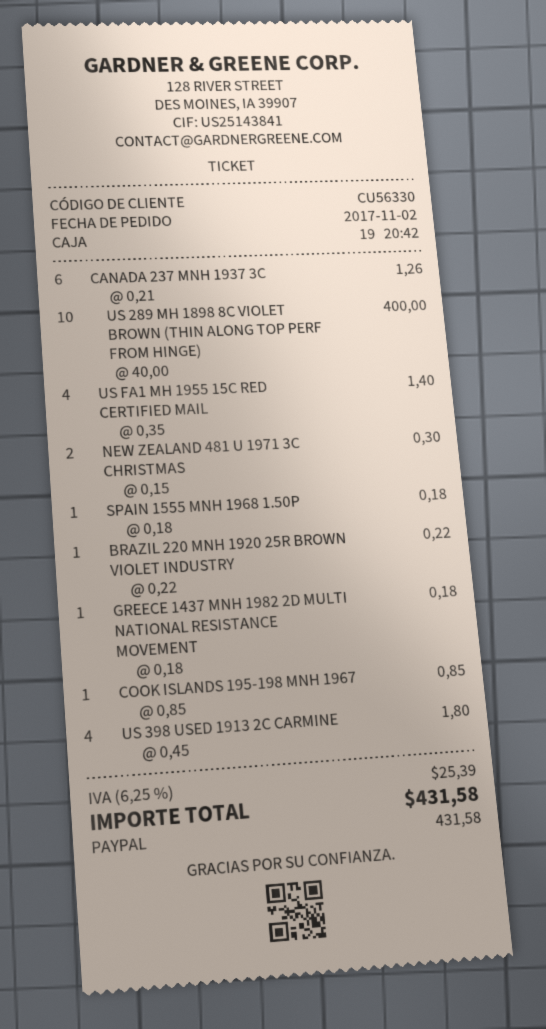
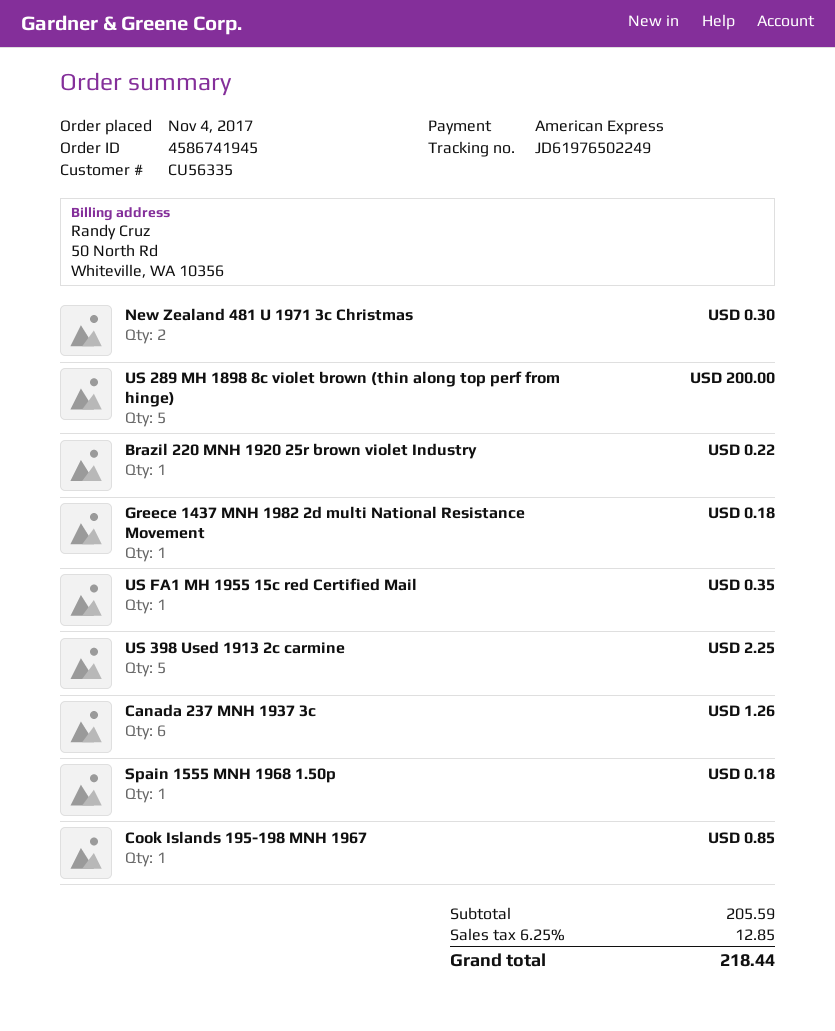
order date: 2017-11-02 -> 2017-11-04
customer number: CU56330 -> CU56335
payment method: PayPal -> American Express
US 289 MH 1898 8C VIOLET BROWN (THIN ALONG TOP PERF FROM HINGE): 10 for 400.00 -> 5 for 200.00
US FA1 MH 1955 15C RED CERTIFIED MAIL: 4 for 1.40 -> 1 for 0.35
US 398 USED 1913 2C CARMINE: 4 for 1.80 -> 5 for 2.25
tax: 6.25% = 25.39 -> 6.25% = 12.85
total: 431.58 -> 218.44

